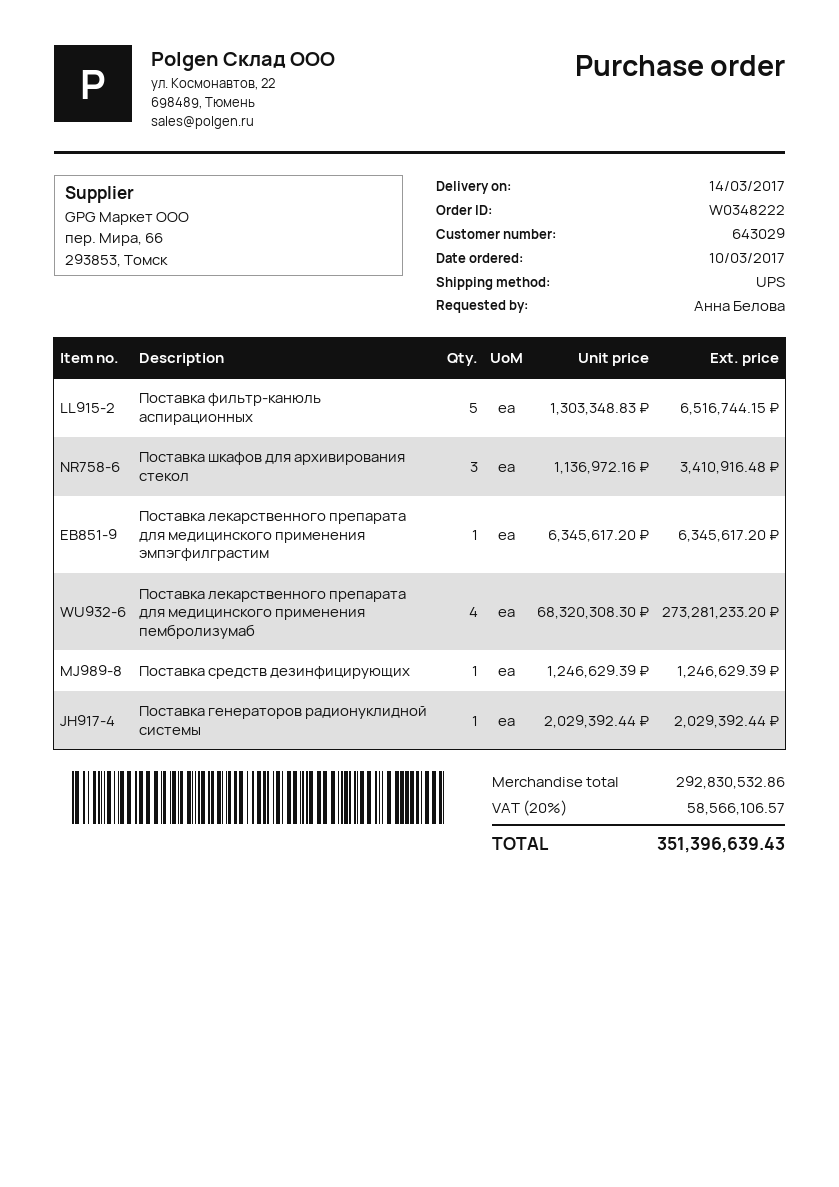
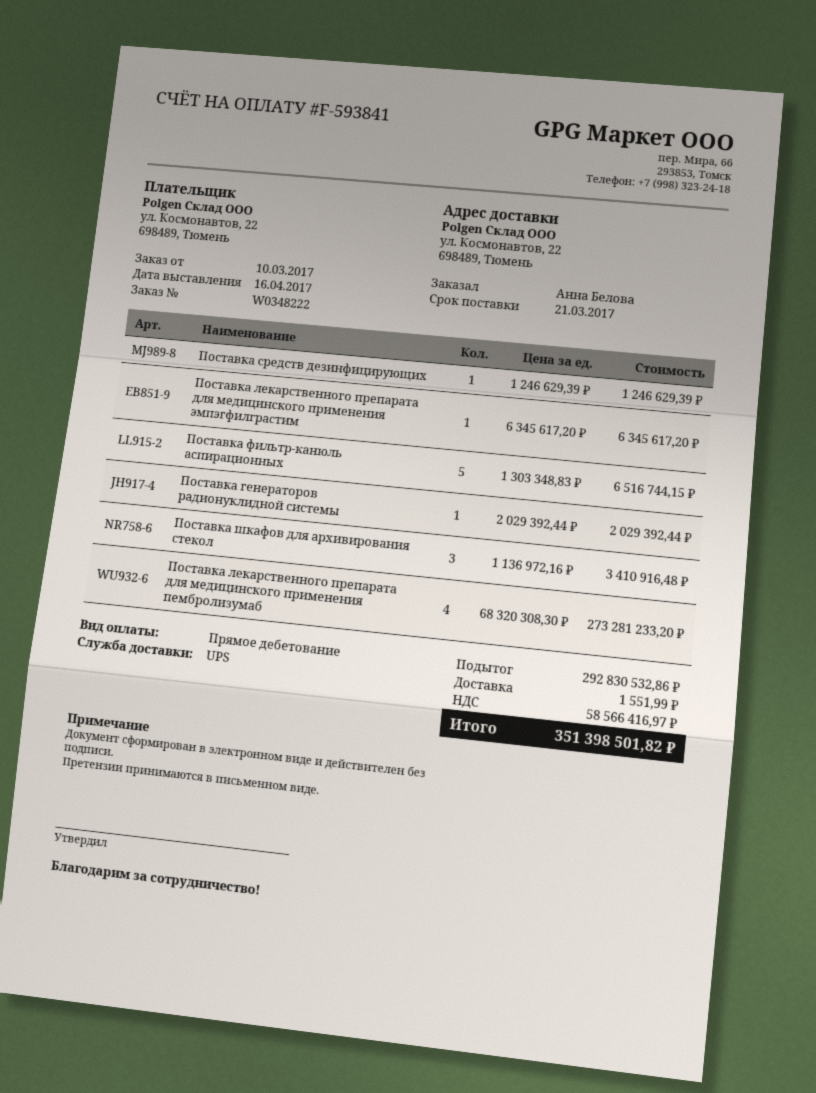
delivery date: 2017-03-14 -> 2017-03-21
shipping: none -> 1551.99
tax: 58566106.57 -> 58566416.97
total: 351396639.43 -> 351398501.82

